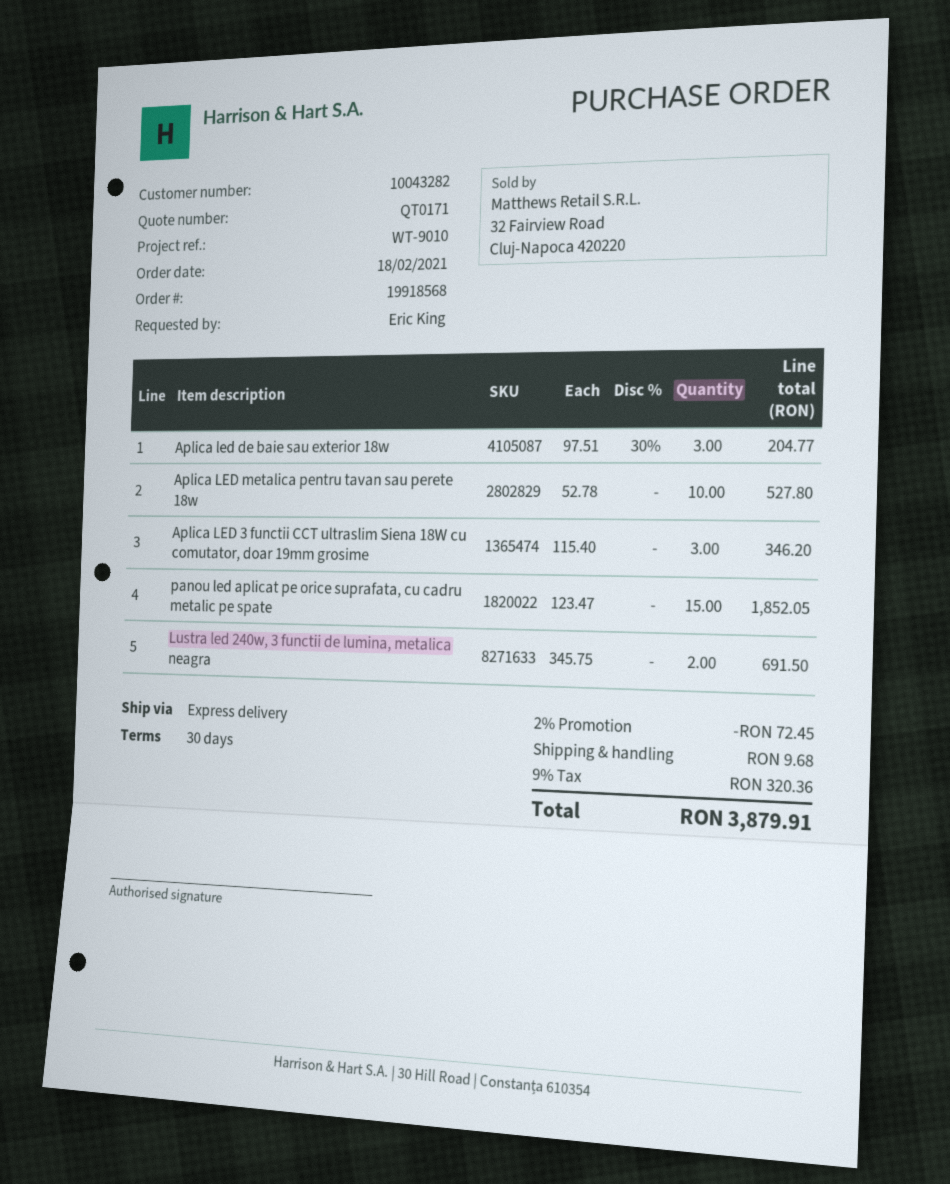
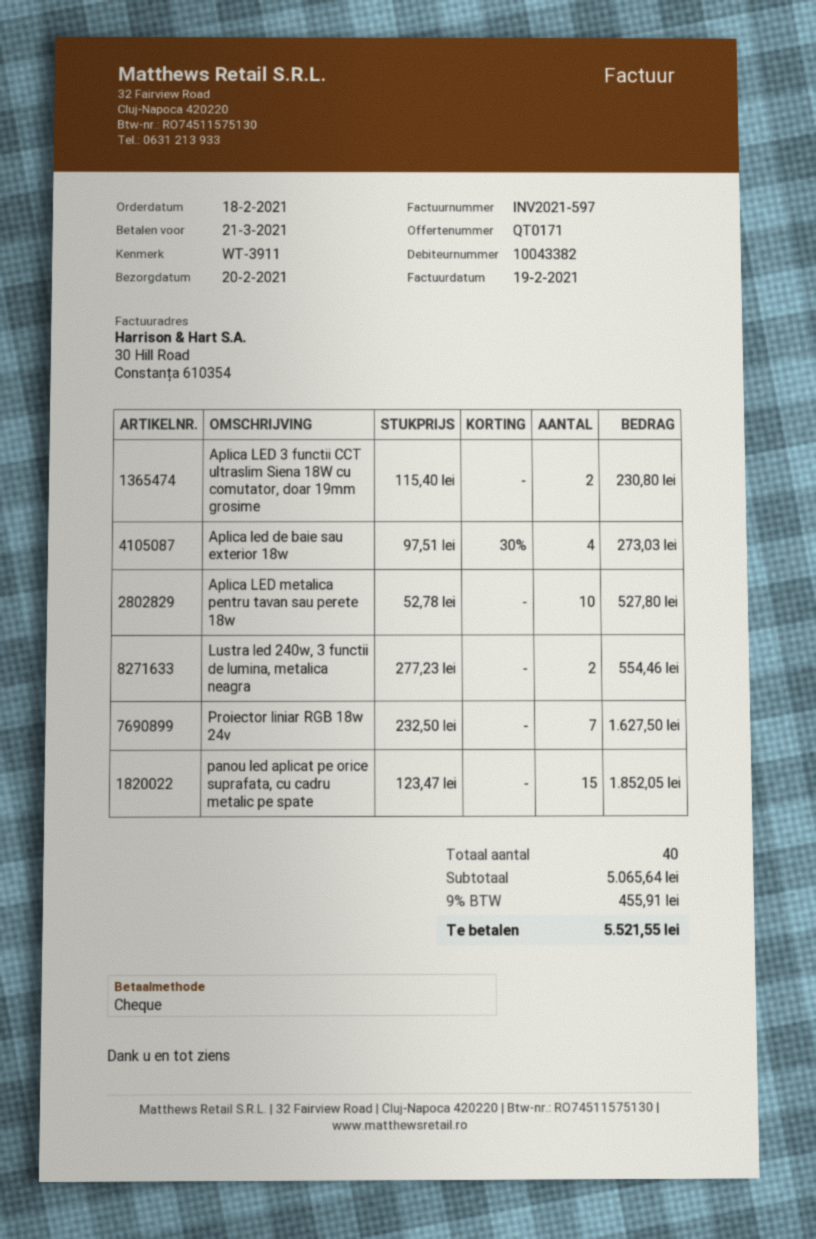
customer number: 10043282 -> 10043382
reference: WT-9010 -> WT-3911
Aplica led de baie sau exterior 18w: 3 x 97.51 - 30% = 204.77 -> 4 x 97.51 - 30% = 273.03
Aplica LED 3 functii CCT ultraslim Siena 18W cu comutator, doar 19mm grosime: 3 x 115.40 = 346.20 -> 2 x 115.40 = 230.80
Lustra led 240w, 3 functii de lumina, metalica neagra: 2 x 345.75 = 691.50 -> 2 x 277.23 = 554.46
Proiector liniar RGB 18w 24v: none -> 7 x 232.50 = 1627.50
discount: 2% = 72.45 -> none
shipping: 9.68 -> none
tax: 9% = 320.36 -> 9% = 455.91
total: 3879.91 -> 5521.55

